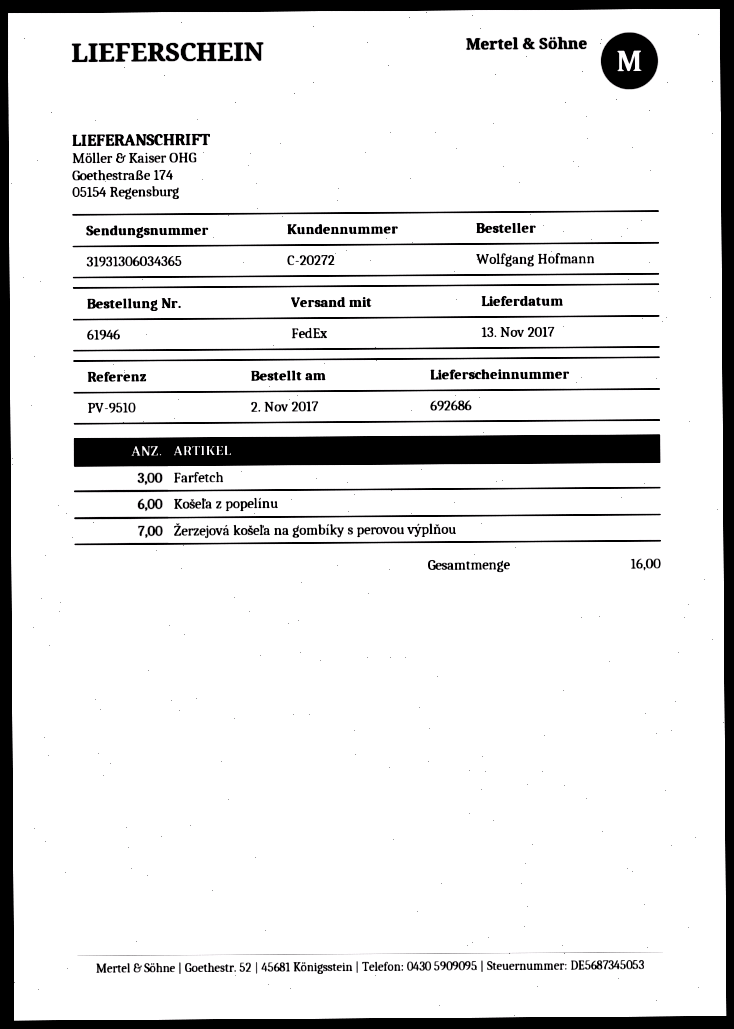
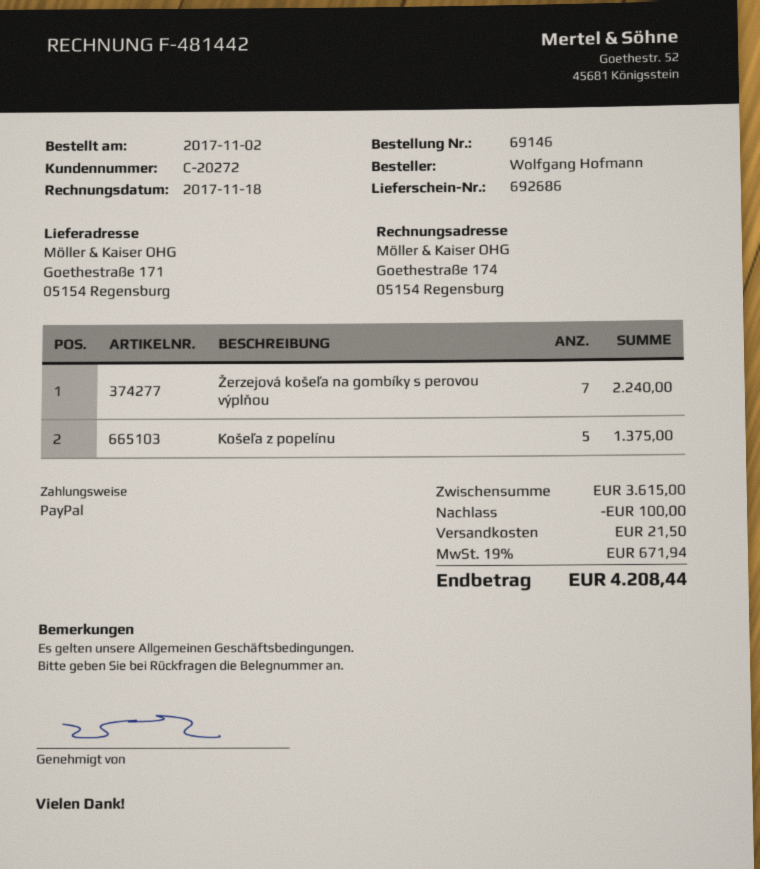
order number: 61946 -> 69146
ship to: Goethestraße 174, 05154 Regensburg -> Goethestraße 171, 05154 Regensburg
Farfetch: 3 -> none
Košeľa z popelínu: 6 -> 5

